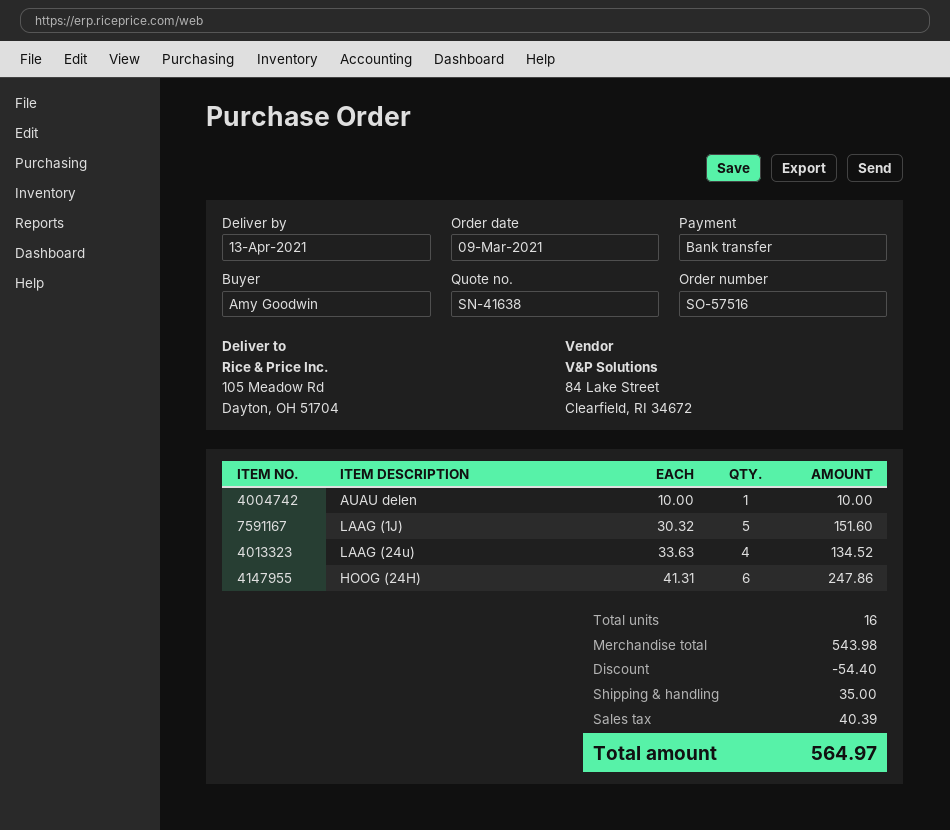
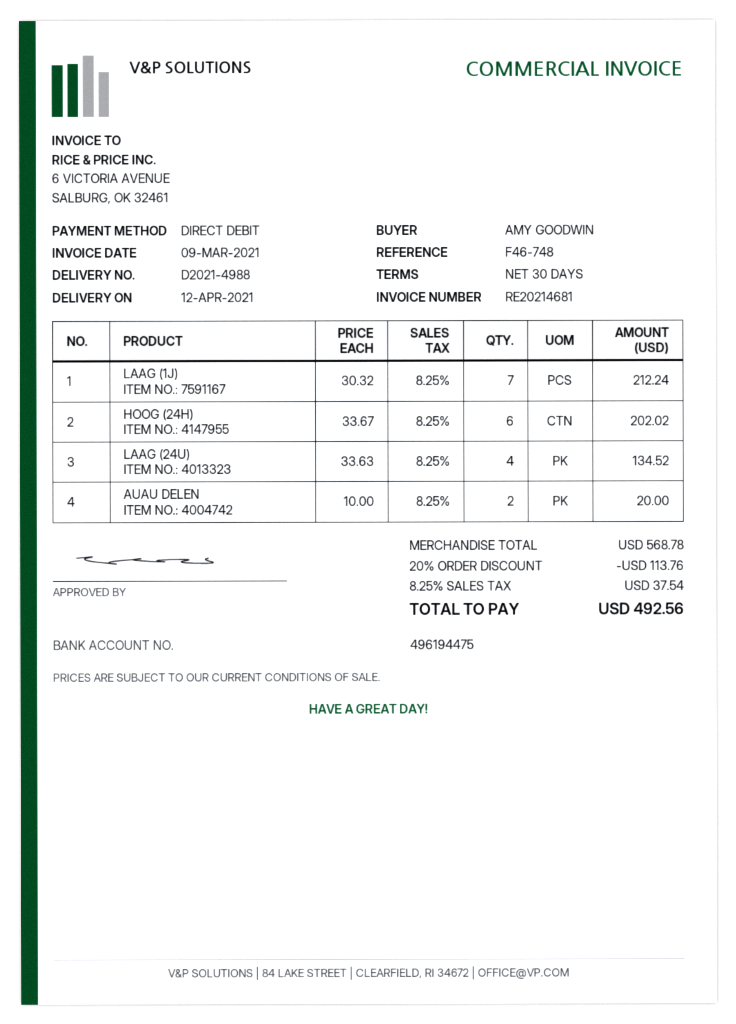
delivery date: 2021-04-13 -> 2021-04-12
payment method: bank transfer -> direct debit
AUAU delen: 1 x 10.00 = 10.00 -> 2 x 10.00 = 20.00
LAAG (1J): 5 x 30.32 = 151.60 -> 7 x 30.32 = 212.24
HOOG (24H): 6 x 41.31 = 247.86 -> 6 x 33.67 = 202.02
subtotal: 543.98 -> 568.78
discount: 54.40 -> 113.76
shipping: 35.00 -> none
tax: 40.39 -> 37.54
total: 564.97 -> 492.56

